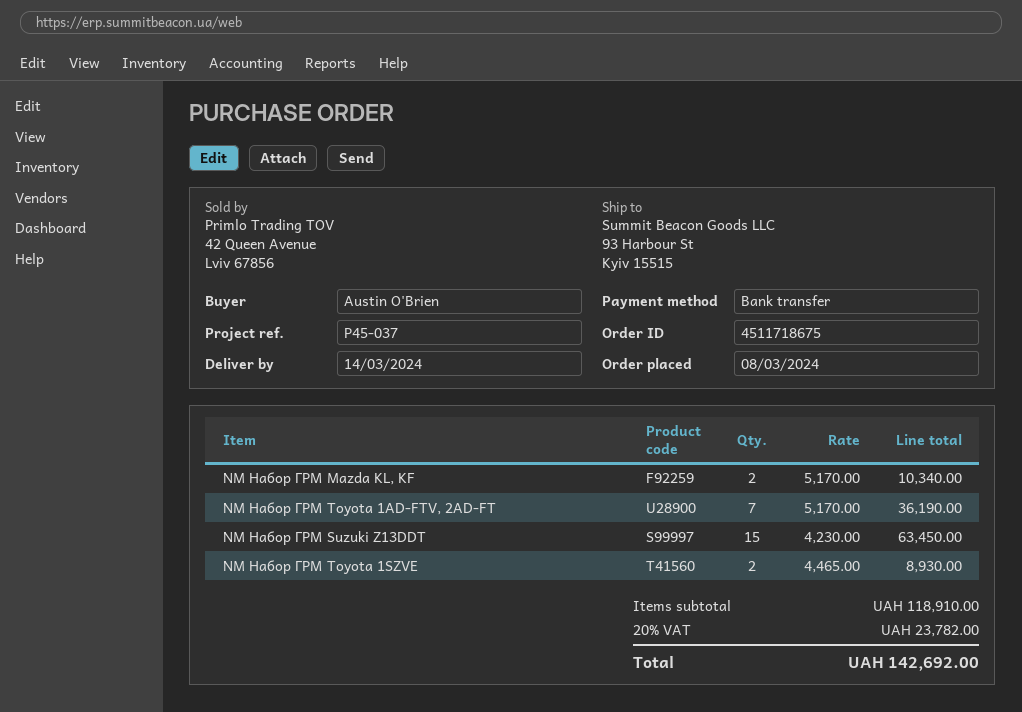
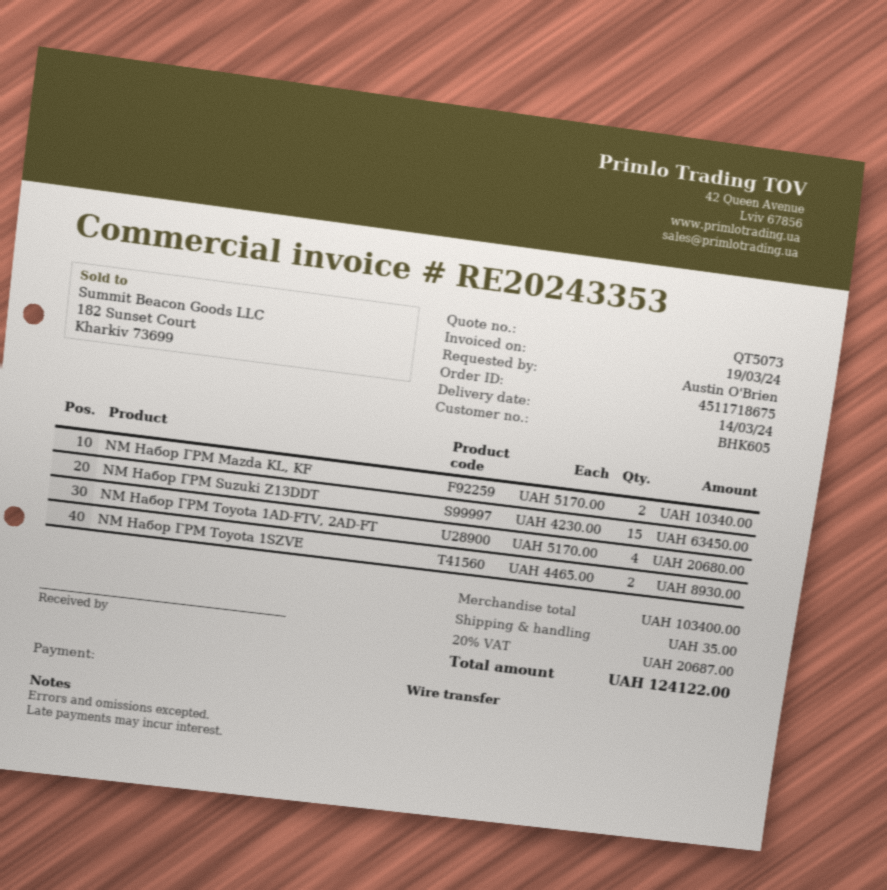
NM Набор ГРМ Toyota 1AD-FTV, 2AD-FT: 7 x 5170.00 = 36190.00 -> 4 x 5170.00 = 20680.00
subtotal: 118910.00 -> 103400.00
shipping: none -> 35.00
tax: 20% = 23782.00 -> 20% = 20687.00
total: 142692.00 -> 124122.00

